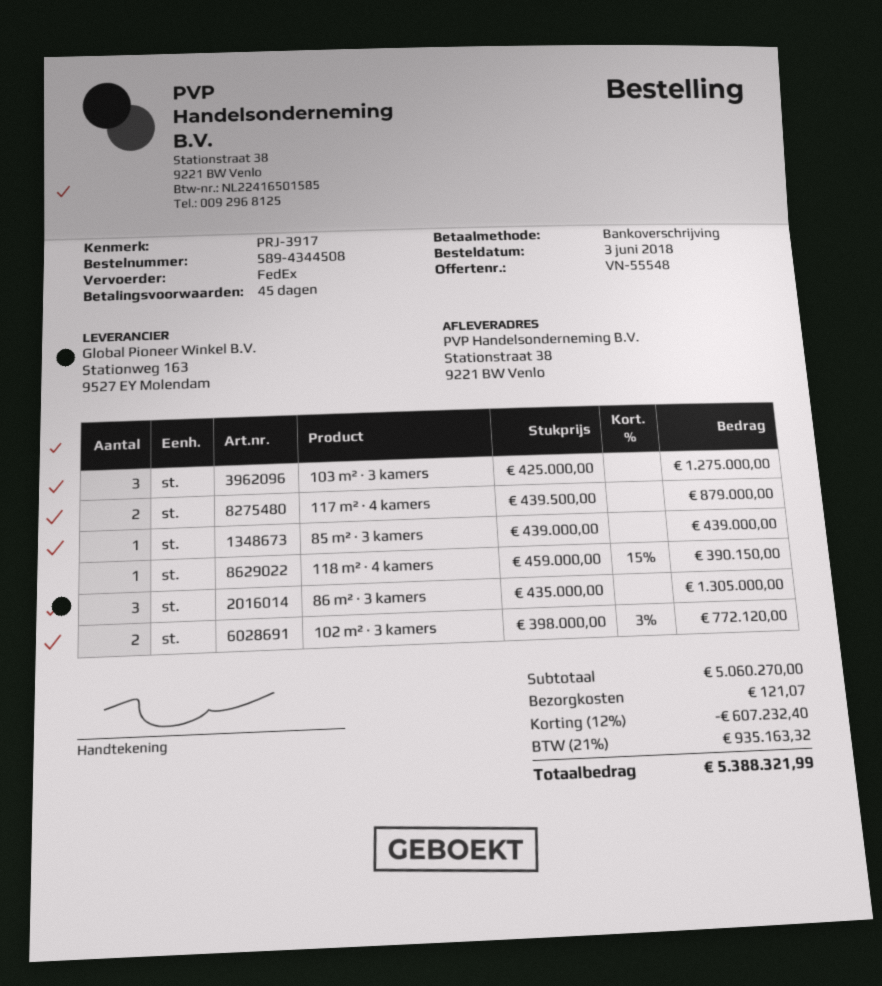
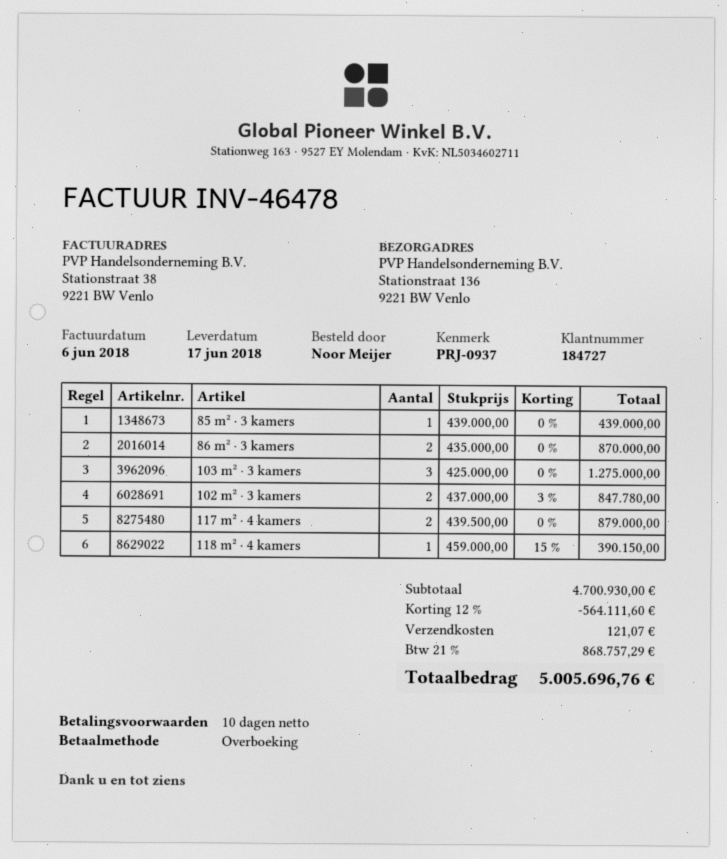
payment terms: 45 days -> 10 days
reference: PRJ-3917 -> PRJ-0937
ship to: Stationstraat 38, 9221 BW Venlo -> Stationstraat 136, 9221 BW Venlo
86 m² · 3 kamers: 3 x 435000.00 = 1305000.00 -> 2 x 435000.00 = 870000.00
102 m² · 3 kamers: 2 x 398000.00 - 3% = 772120.00 -> 2 x 437000.00 - 3% = 847780.00
subtotal: 5060270.00 -> 4700930.00
discount: 12% = 607232.40 -> 12% = 564111.60
tax: 21% = 935163.32 -> 21% = 868757.29
total: 5388321.99 -> 5005696.76

